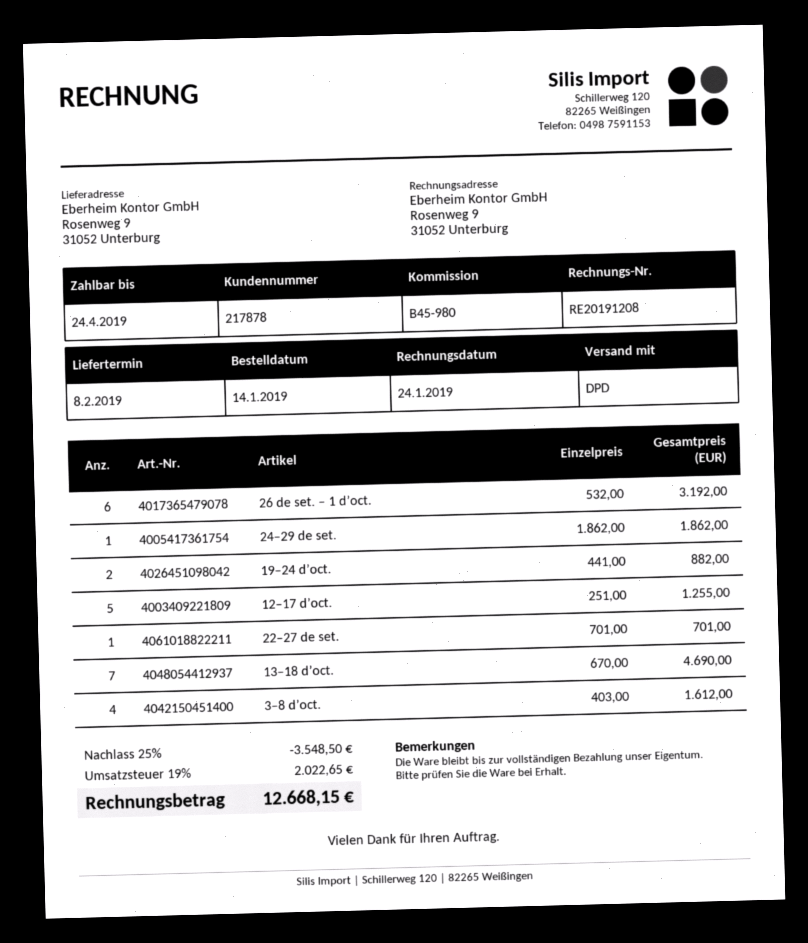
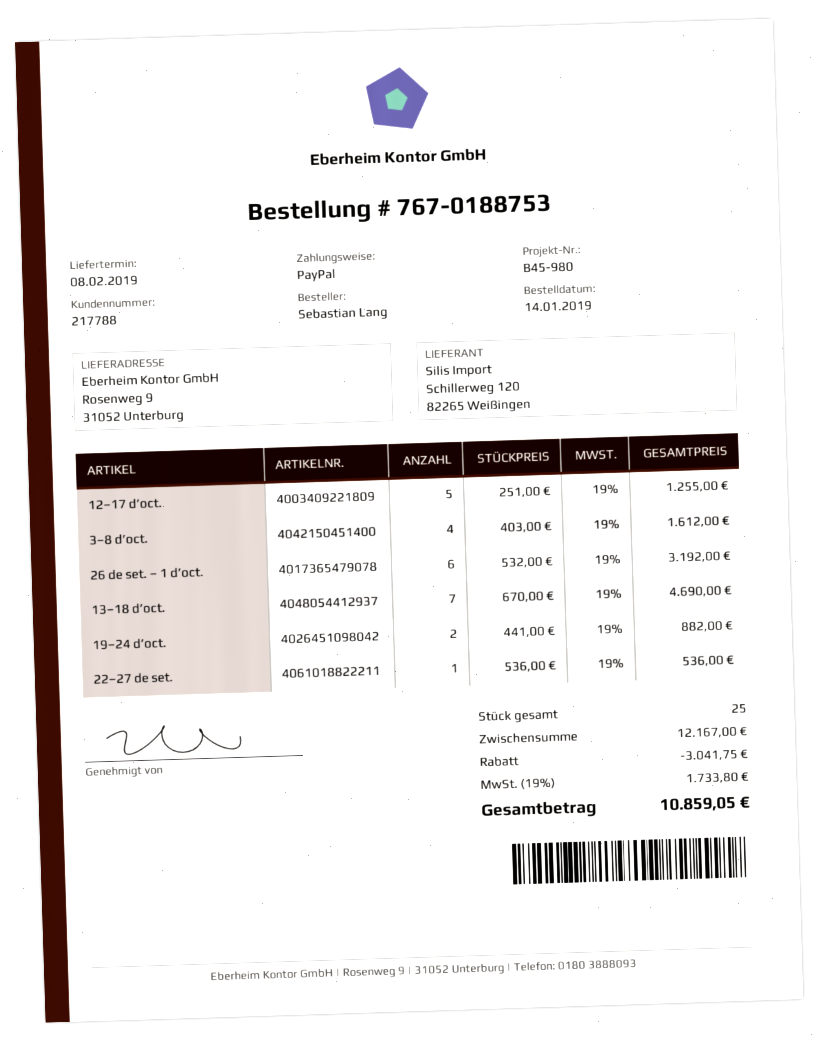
customer number: 217878 -> 217788
24–29 de set.: 1 x 1862.00 = 1862.00 -> none
22–27 de set.: 1 x 701.00 = 701.00 -> 1 x 536.00 = 536.00
discount: 3548.50 -> 3041.75
tax: 19% = 2022.65 -> 19% = 1733.80
total: 12668.15 -> 10859.05

